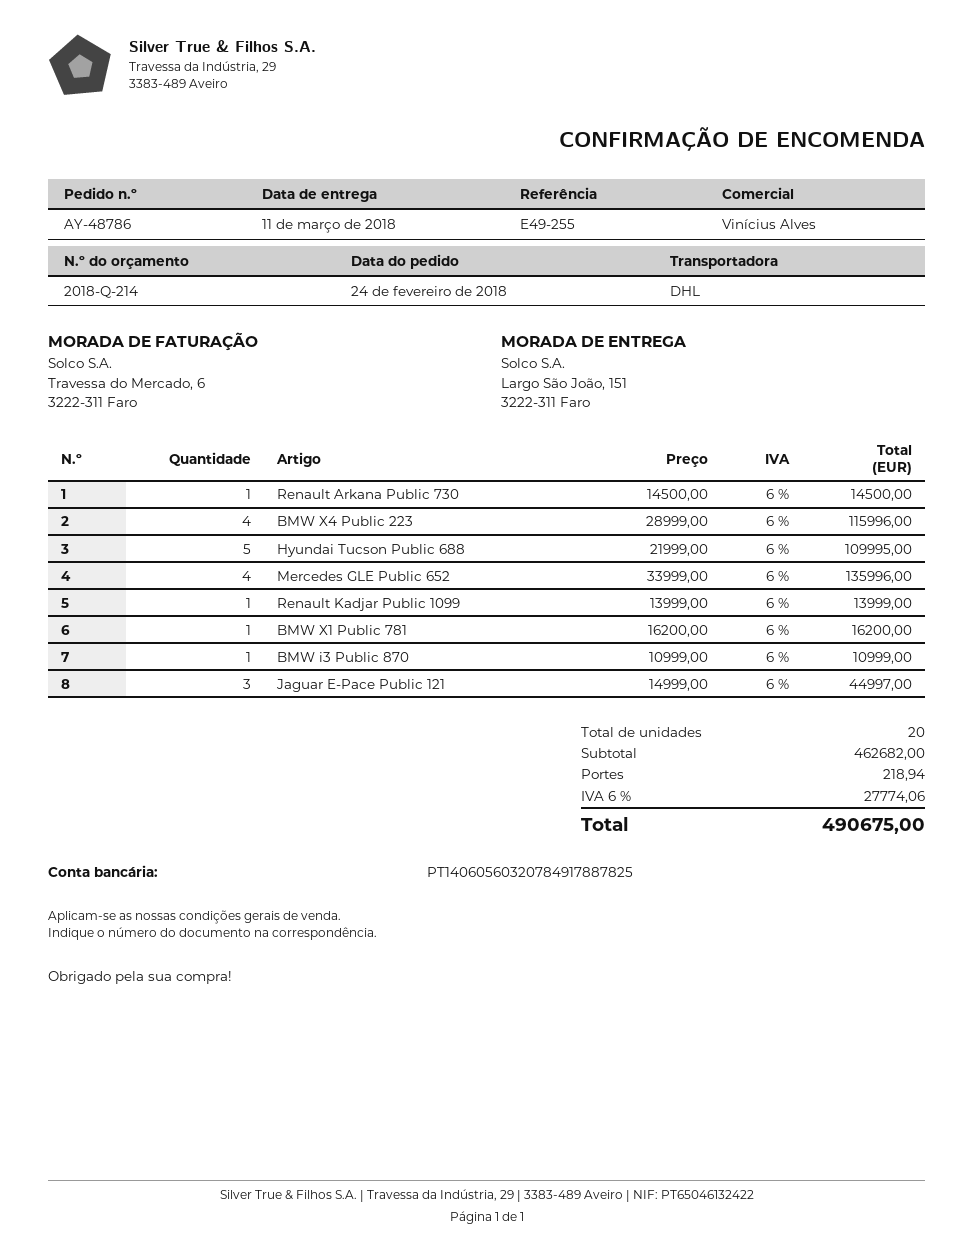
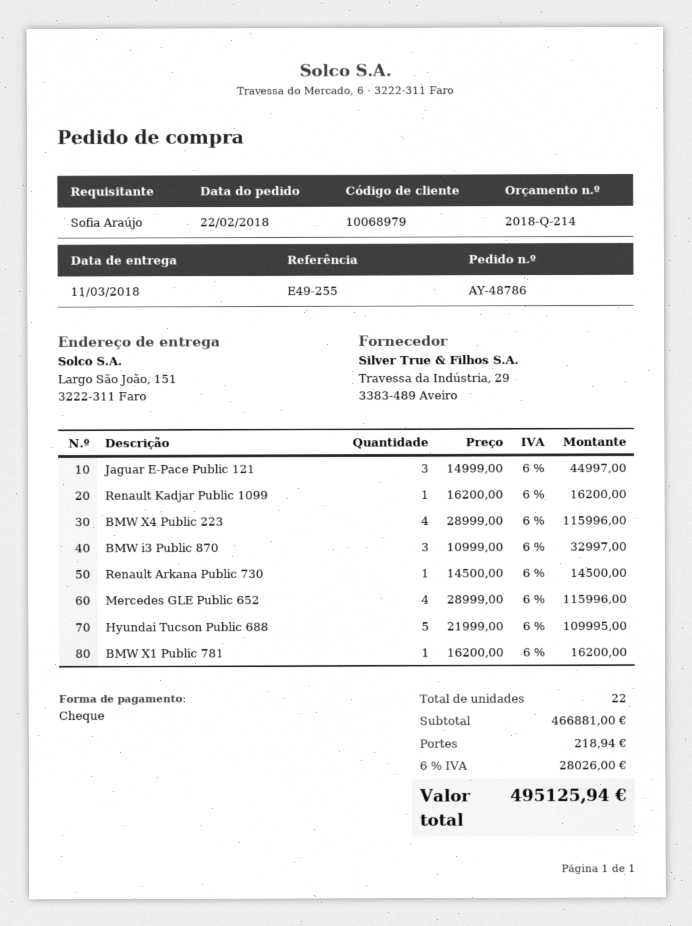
order date: 2018-02-24 -> 2018-02-22
Mercedes GLE Public 652: 4 x 33999.00 = 135996.00 -> 4 x 28999.00 = 115996.00
Renault Kadjar Public 1099: 1 x 13999.00 = 13999.00 -> 1 x 16200.00 = 16200.00
BMW i3 Public 870: 1 x 10999.00 = 10999.00 -> 3 x 10999.00 = 32997.00
total quantity: 20 -> 22
subtotal: 462682.00 -> 466881.00
tax: 6% = 27774.06 -> 6% = 28026.00
total: 490675.00 -> 495125.94

